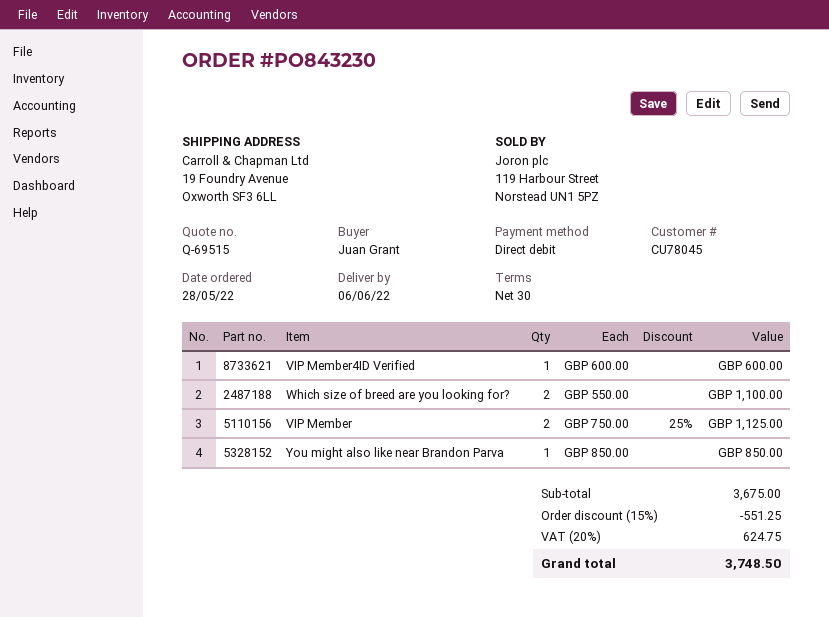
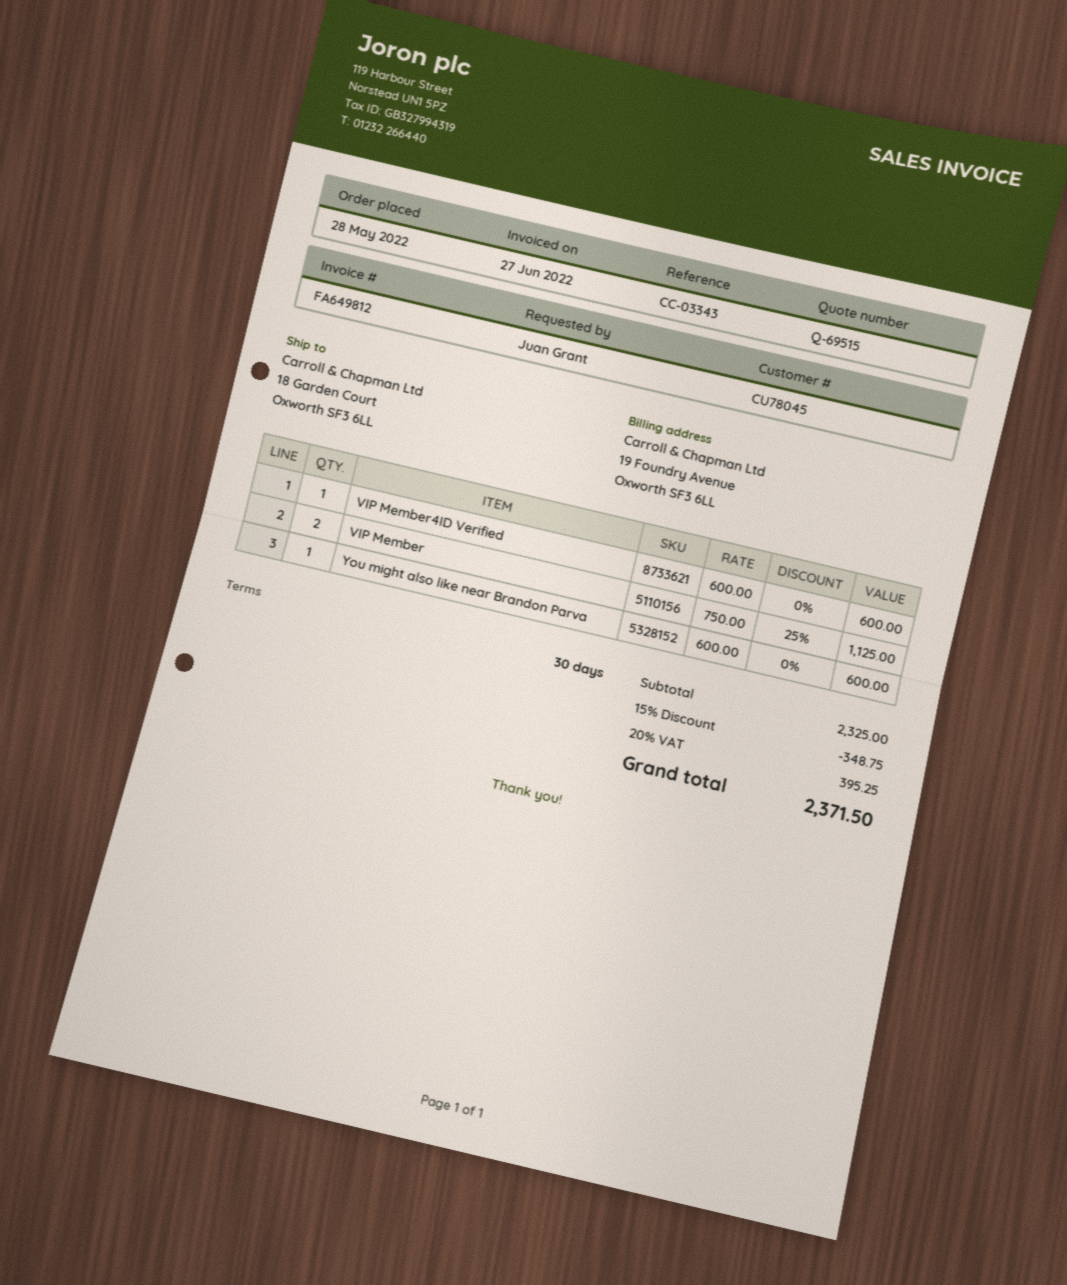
ship to: 19 Foundry Avenue, Oxworth SF3 6LL -> 18 Garden Court, Oxworth SF3 6LL
Which size of breed are you looking for?: 2 x 550.00 = 1100.00 -> none
You might also like near Brandon Parva: 1 x 850.00 = 850.00 -> 1 x 600.00 = 600.00
subtotal: 3675.00 -> 2325.00
discount: 15% = 551.25 -> 15% = 348.75
tax: 20% = 624.75 -> 20% = 395.25
total: 3748.50 -> 2371.50

